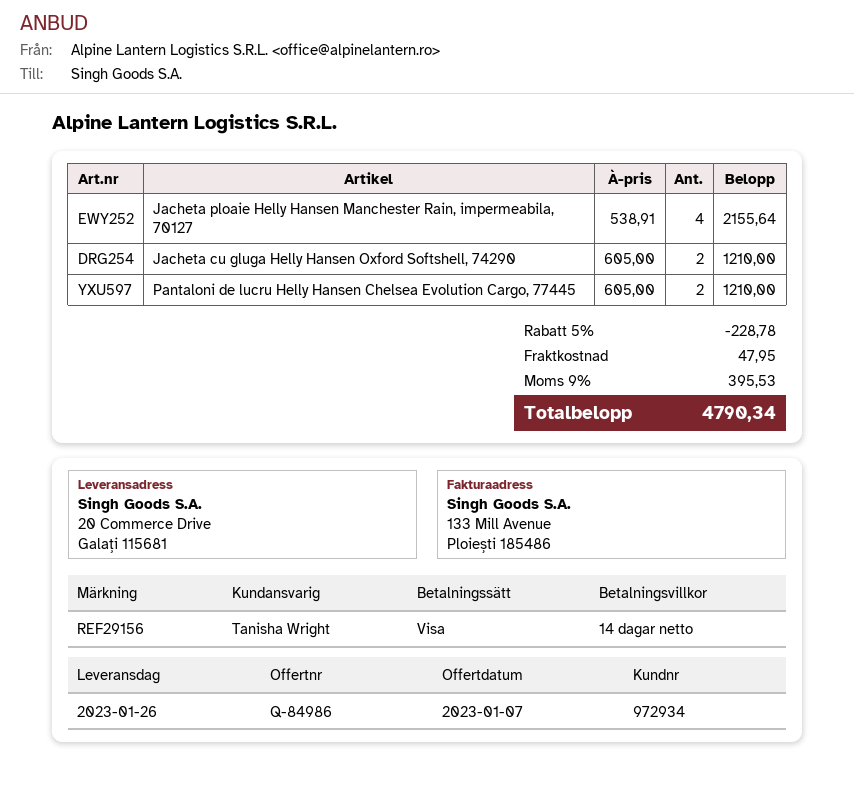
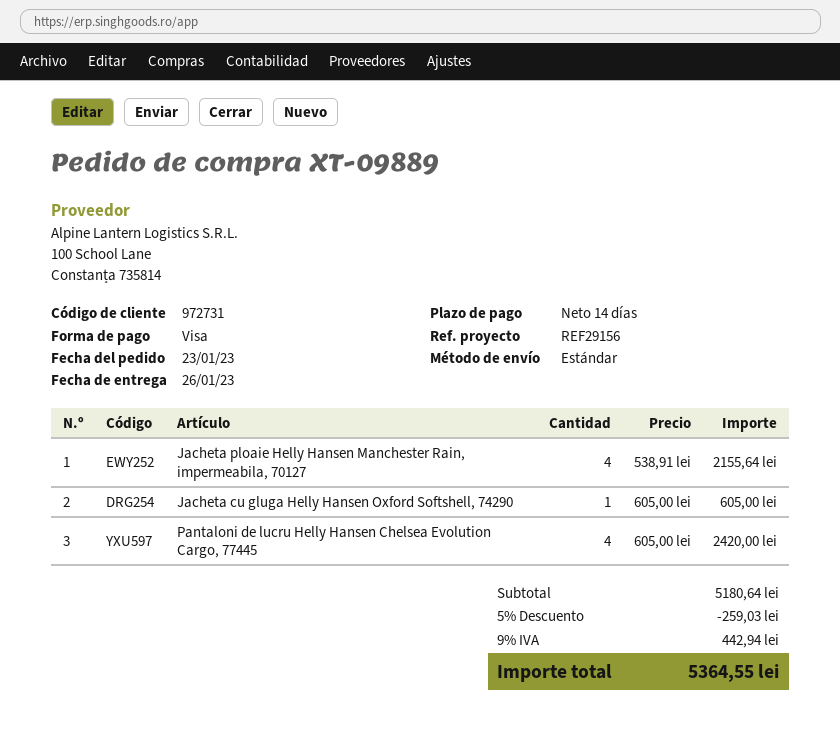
customer number: 972934 -> 972731
Jacheta cu gluga Helly Hansen Oxford Softshell, 74290: 2 x 605.00 = 1210.00 -> 1 x 605.00 = 605.00
Pantaloni de lucru Helly Hansen Chelsea Evolution Cargo, 77445: 2 x 605.00 = 1210.00 -> 4 x 605.00 = 2420.00
discount: 5% = 228.78 -> 5% = 259.03
shipping: 47.95 -> none
tax: 9% = 395.53 -> 9% = 442.94
total: 4790.34 -> 5364.55

